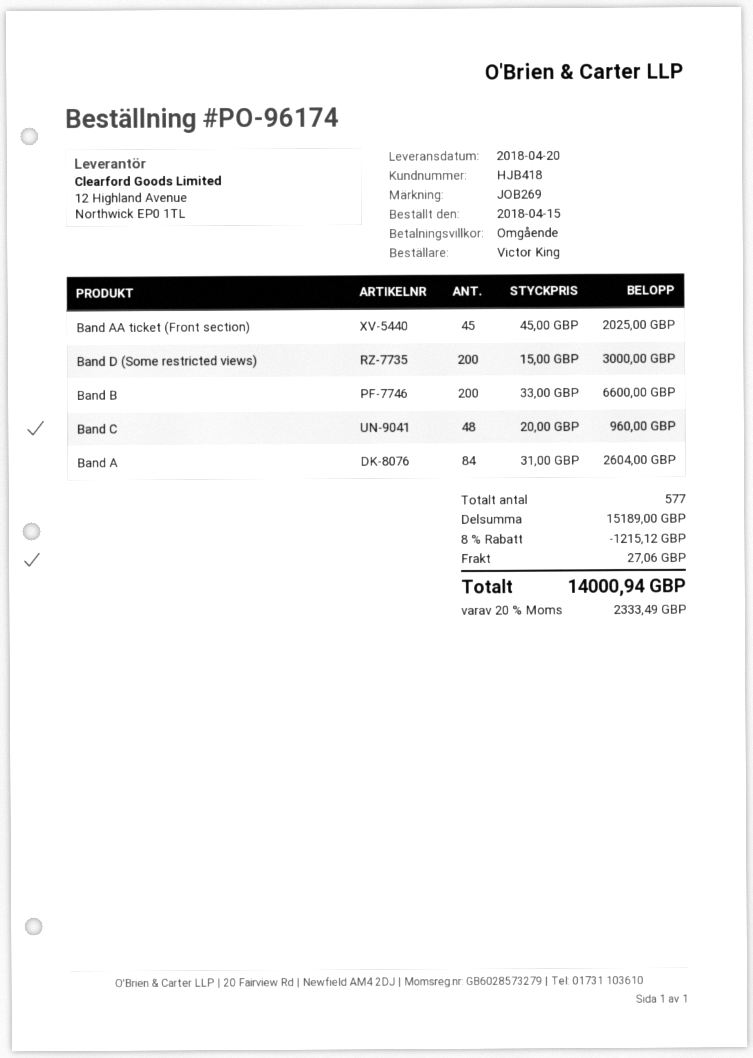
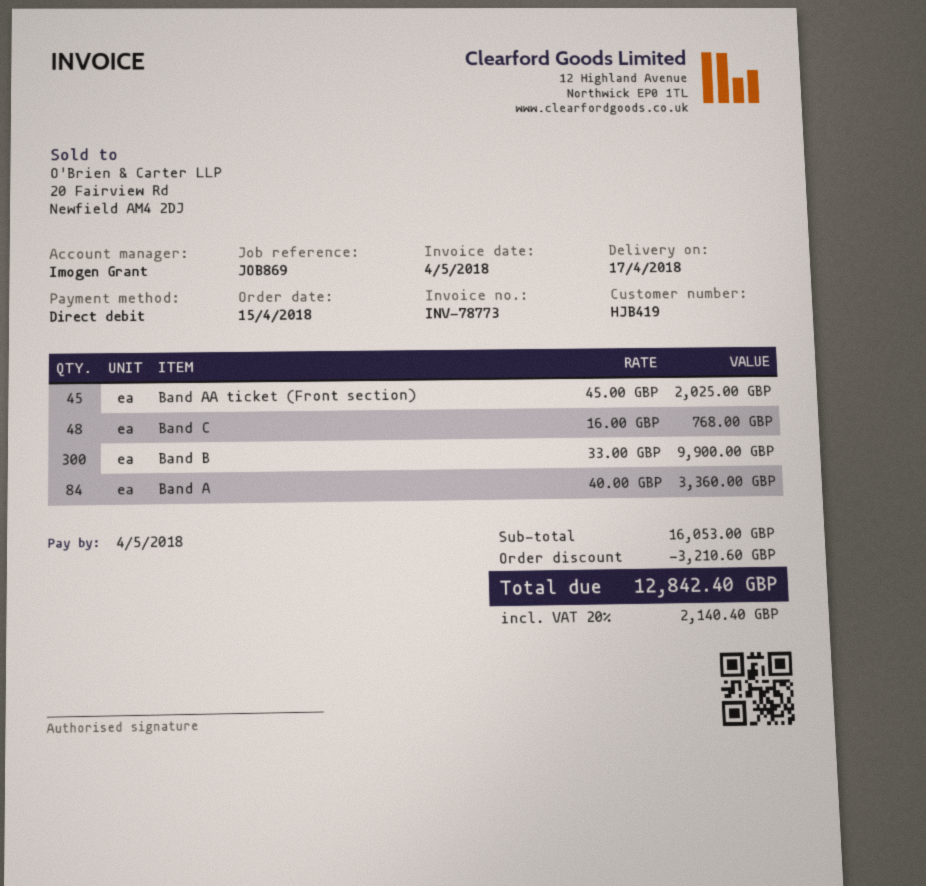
delivery date: 2018-04-20 -> 2018-04-17
customer number: HJB418 -> HJB419
reference: JOB269 -> JOB869
Band D (Some restricted views): 200 x 15.00 = 3000.00 -> none
Band B: 200 x 33.00 = 6600.00 -> 300 x 33.00 = 9900.00
Band C: 48 x 20.00 = 960.00 -> 48 x 16.00 = 768.00
Band A: 84 x 31.00 = 2604.00 -> 84 x 40.00 = 3360.00
subtotal: 15189.00 -> 16053.00
discount: 1215.12 -> 3210.60
shipping: 27.06 -> none
tax: 20% = 2333.49 -> 20% = 2140.40
total: 14000.94 -> 12842.40

